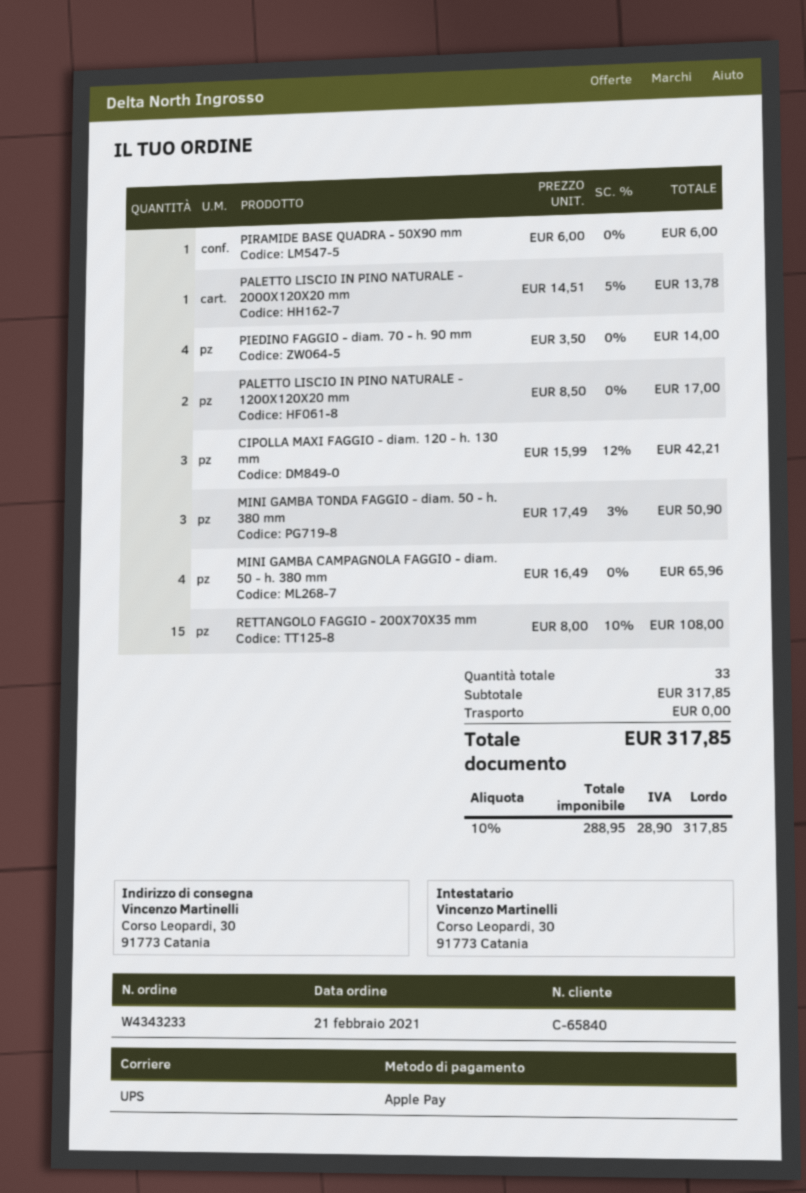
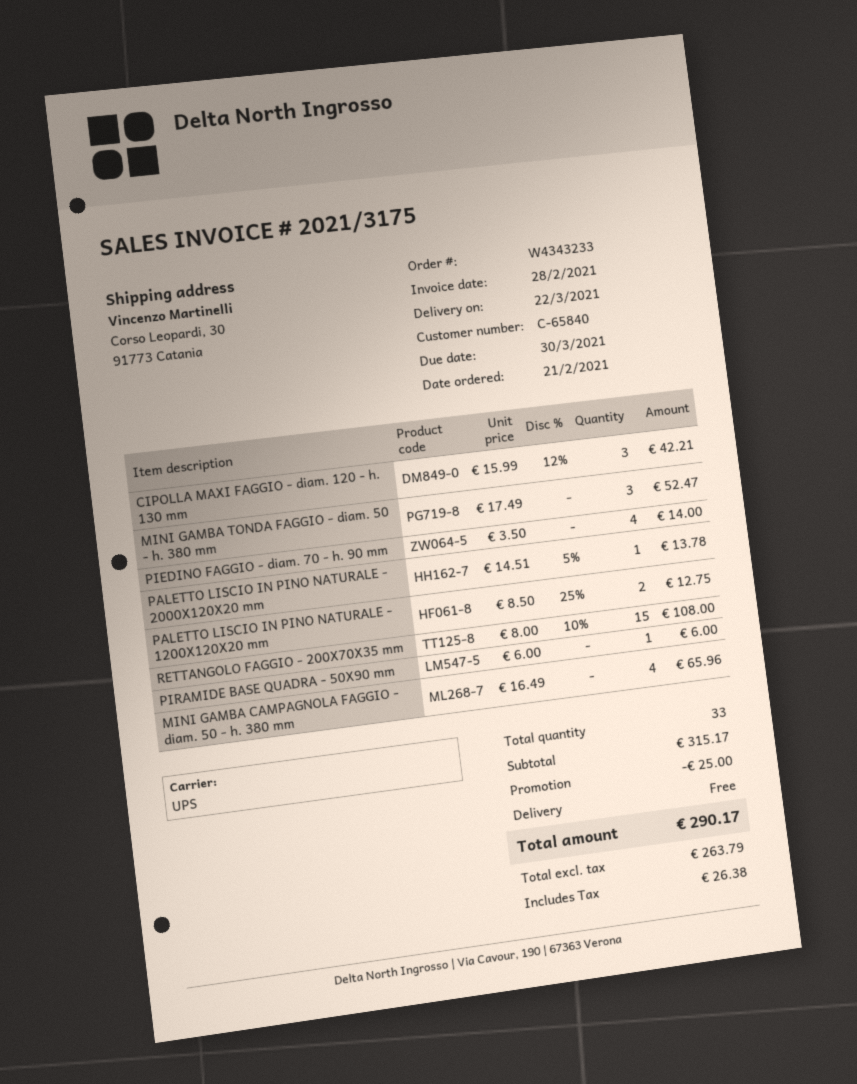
PALETTO LISCIO IN PINO NATURALE - 1200X120X20 mm: 2 x 8.50 = 17.00 -> 2 x 8.50 - 25% = 12.75
MINI GAMBA TONDA FAGGIO - diam. 50 - h. 380 mm: 3 x 17.49 - 3% = 50.90 -> 3 x 17.49 = 52.47
subtotal: 317.85 -> 315.17
discount: none -> 25.00
net: 288.95 -> 263.79
tax: 28.90 -> 26.38
total: 317.85 -> 290.17

